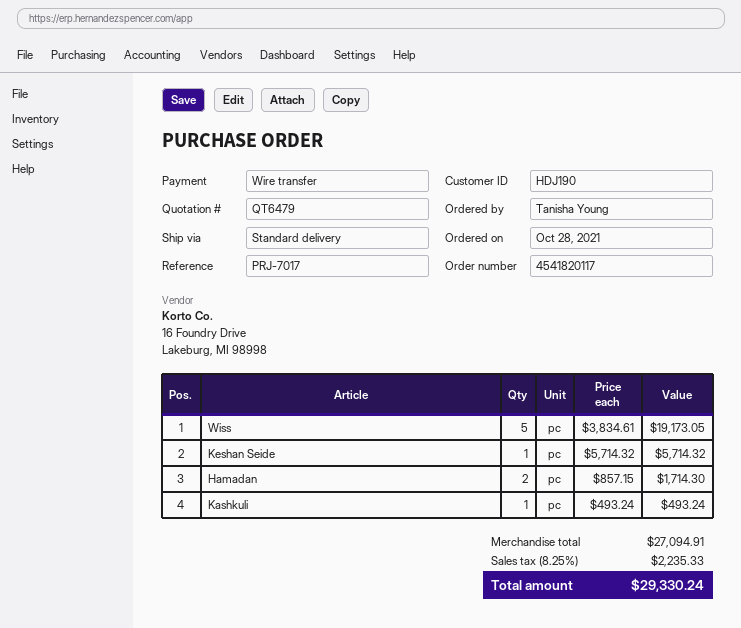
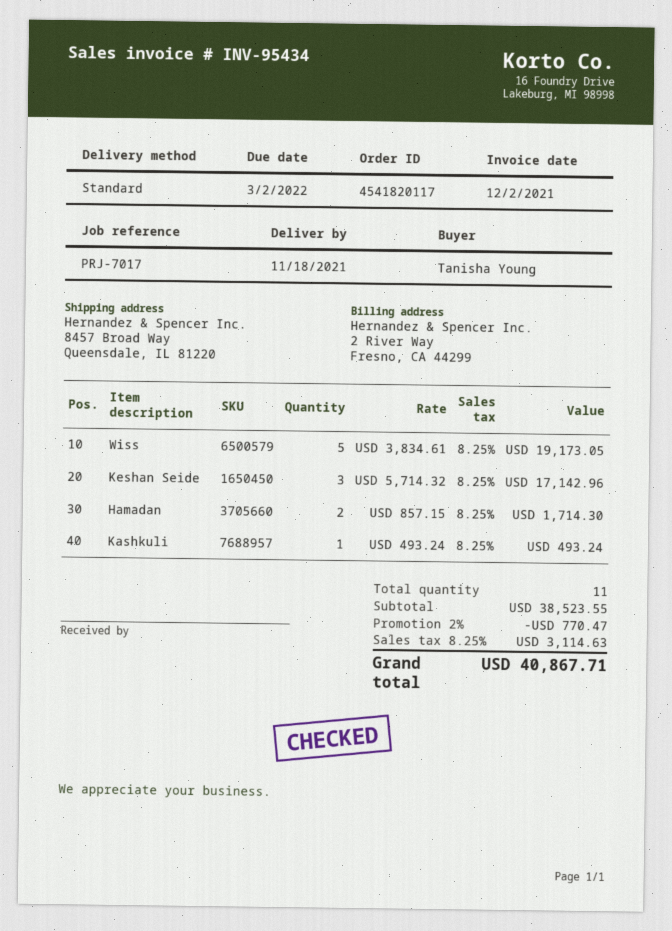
Keshan Seide: 1 x 5714.32 = 5714.32 -> 3 x 5714.32 = 17142.96
subtotal: 27094.91 -> 38523.55
discount: none -> 2% = 770.47
tax: 8.25% = 2235.33 -> 8.25% = 3114.63
total: 29330.24 -> 40867.71

